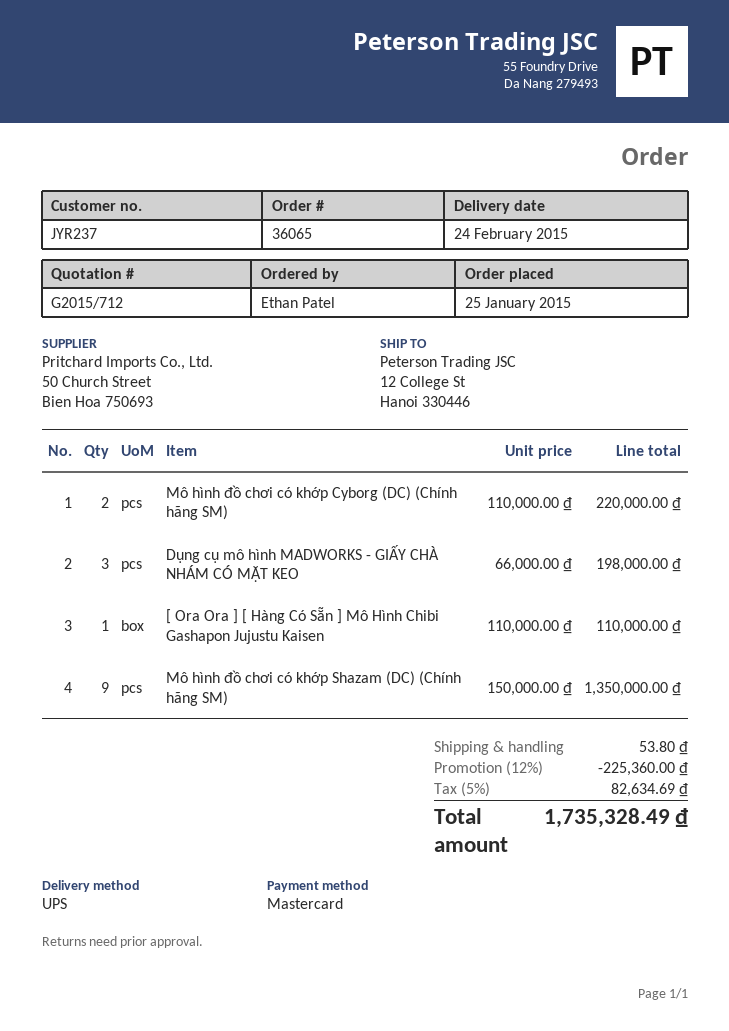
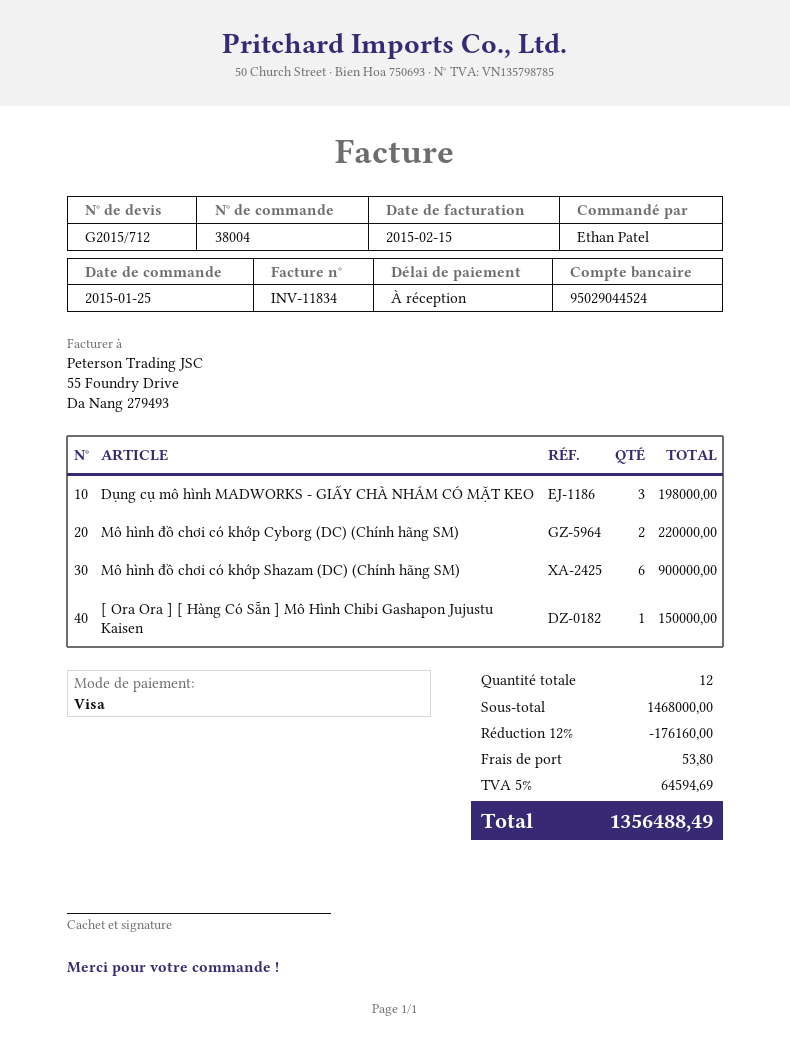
order number: 36065 -> 38004
payment method: Mastercard -> Visa
[ Ora Ora ] [ Hàng Có Sẵn ] Mô Hình Chibi Gashapon Jujustu Kaisen: 1 for 110000.00 -> 1 for 150000.00
Mô hình đồ chơi có khớp Shazam (DC) (Chính hãng SM): 9 for 1350000.00 -> 6 for 900000.00
discount: 12% = 225360.00 -> 12% = 176160.00
tax: 5% = 82634.69 -> 5% = 64594.69
total: 1735328.49 -> 1356488.49

